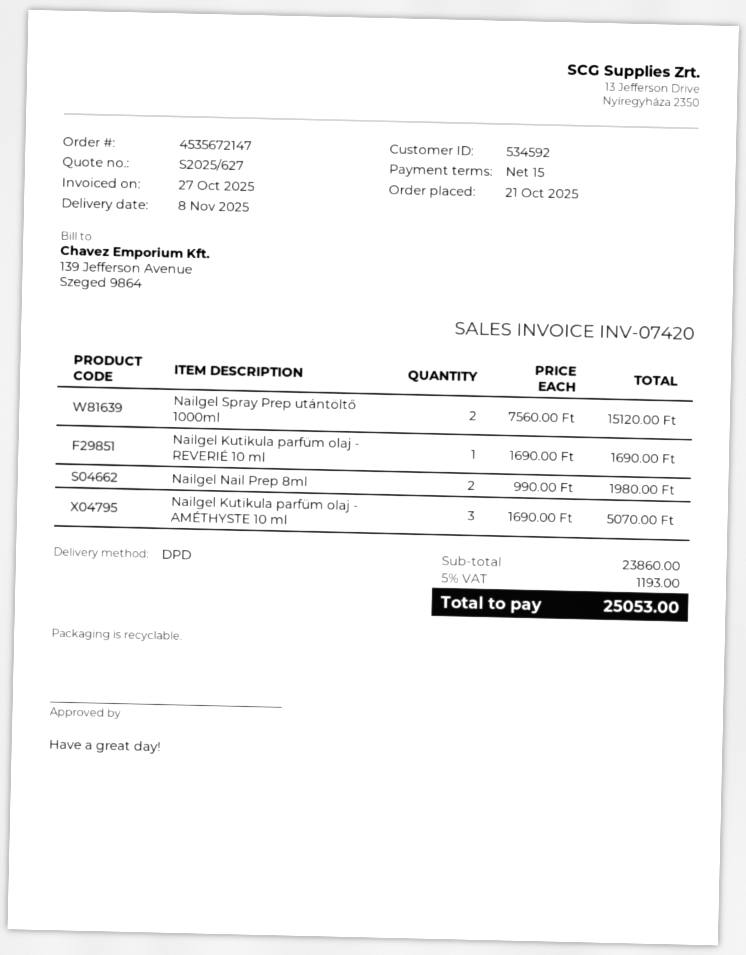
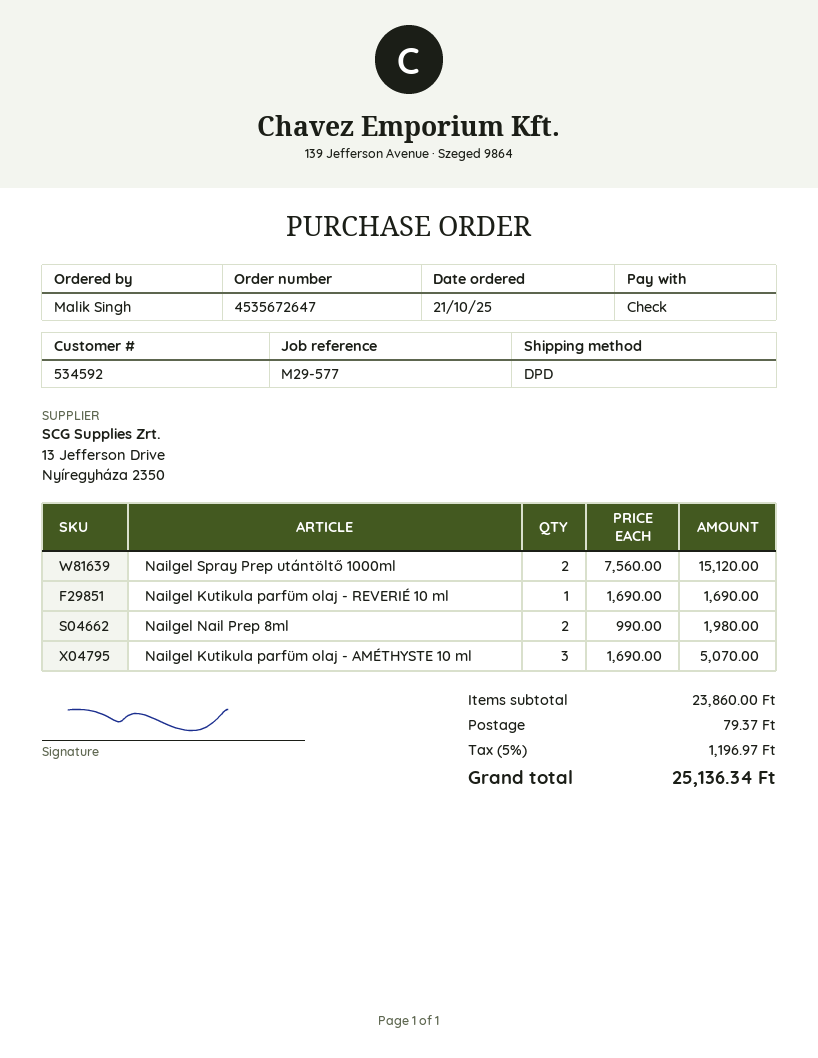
order number: 4535672147 -> 4535672647
shipping: none -> 79.37
tax: 5% = 1193.00 -> 5% = 1196.97
total: 25053.00 -> 25136.34

